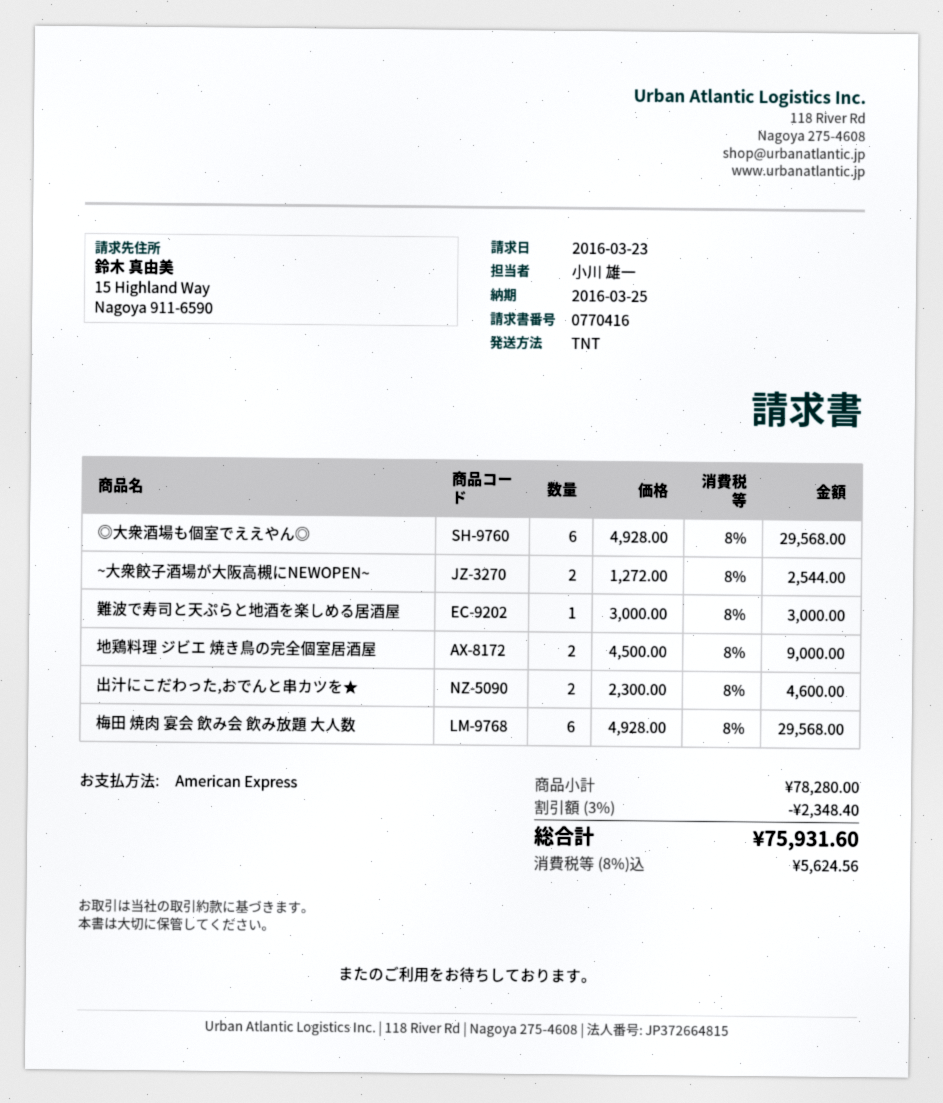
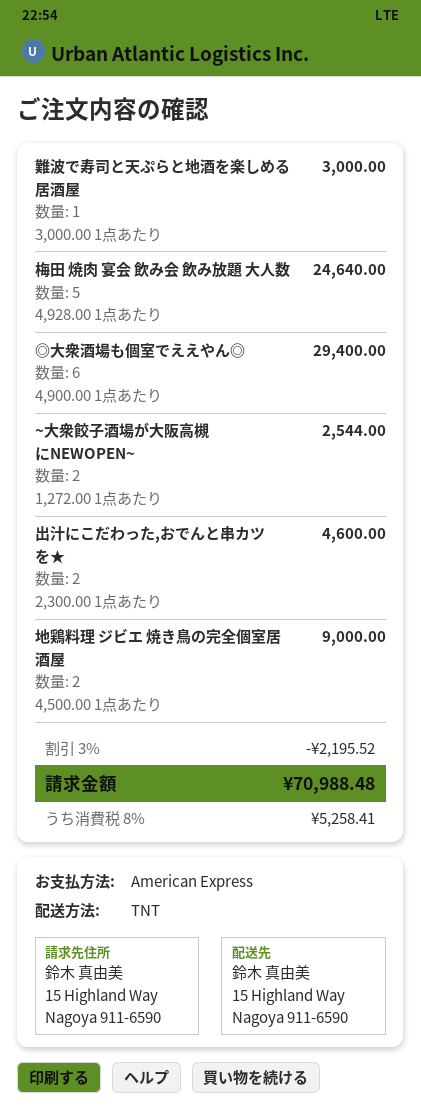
◎大衆酒場も個室でええやん◎: 6 x 4928.00 = 29568.00 -> 6 x 4900.00 = 29400.00
梅田 焼肉 宴会 飲み会 飲み放題 大人数: 6 x 4928.00 = 29568.00 -> 5 x 4928.00 = 24640.00
discount: 3% = 2348.40 -> 3% = 2195.52
tax: 8% = 5624.56 -> 8% = 5258.41
total: 75931.60 -> 70988.48

